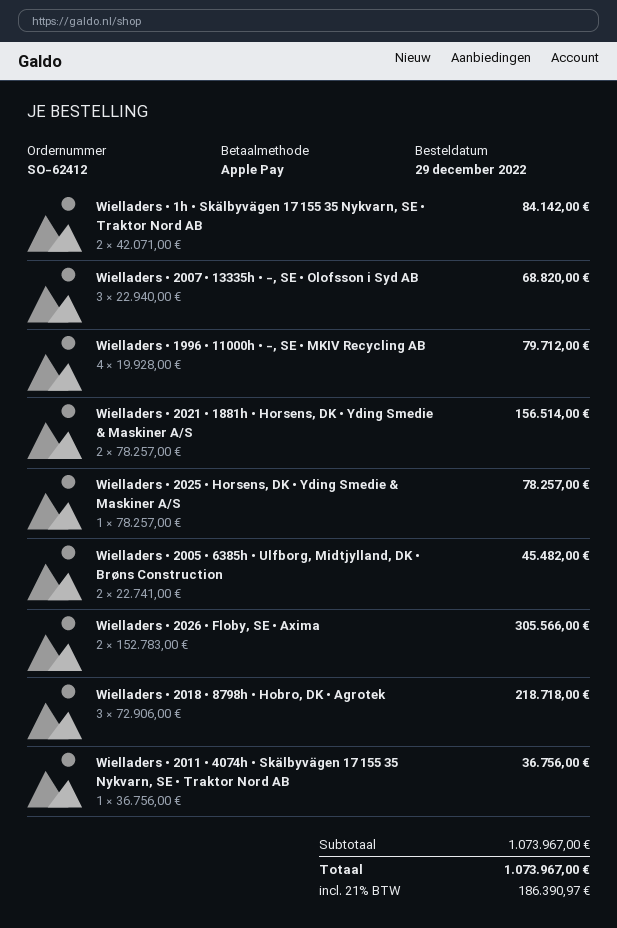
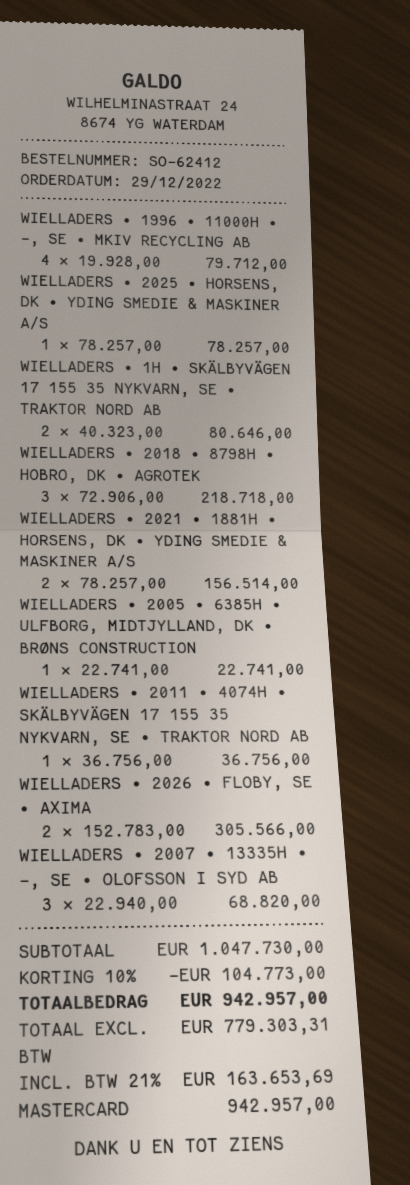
payment method: Apple Pay -> Mastercard
Wielladers • 1h • Skälbyvägen 17 155 35 Nykvarn, SE • Traktor Nord AB: 2 x 42071.00 = 84142.00 -> 2 x 40323.00 = 80646.00
Wielladers • 2005 • 6385h • Ulfborg, Midtjylland, DK • Brøns Construction: 2 x 22741.00 = 45482.00 -> 1 x 22741.00 = 22741.00
subtotal: 1073967.00 -> 1047730.00
discount: none -> 10% = 104773.00
tax: 21% = 186390.97 -> 21% = 163653.69
total: 1073967.00 -> 942957.00

